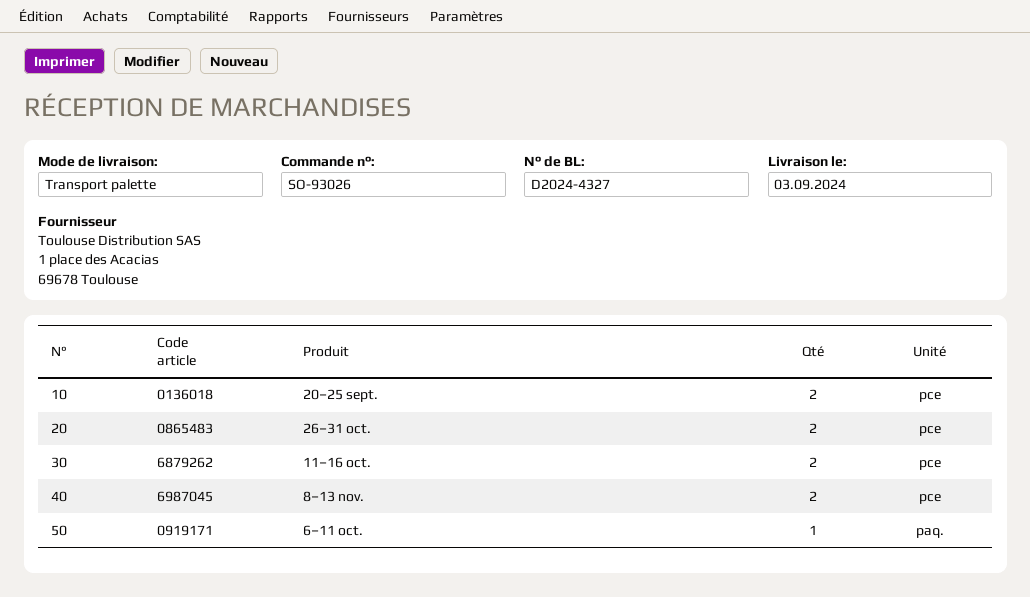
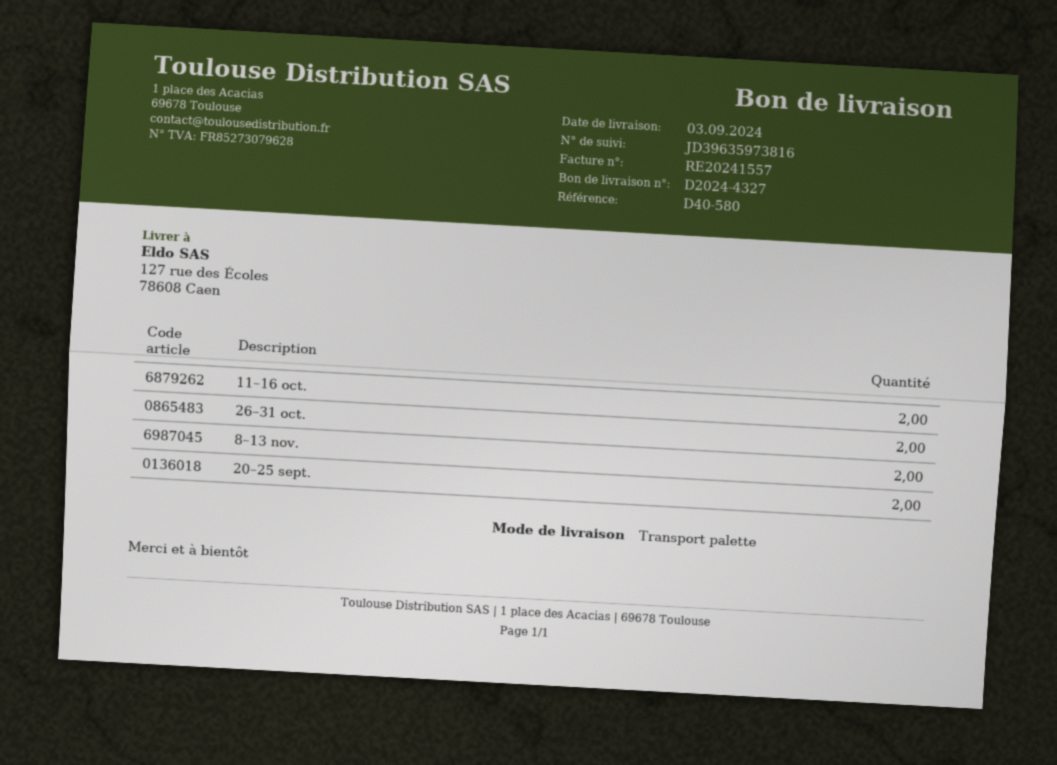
6–11 oct.: 1 -> none

